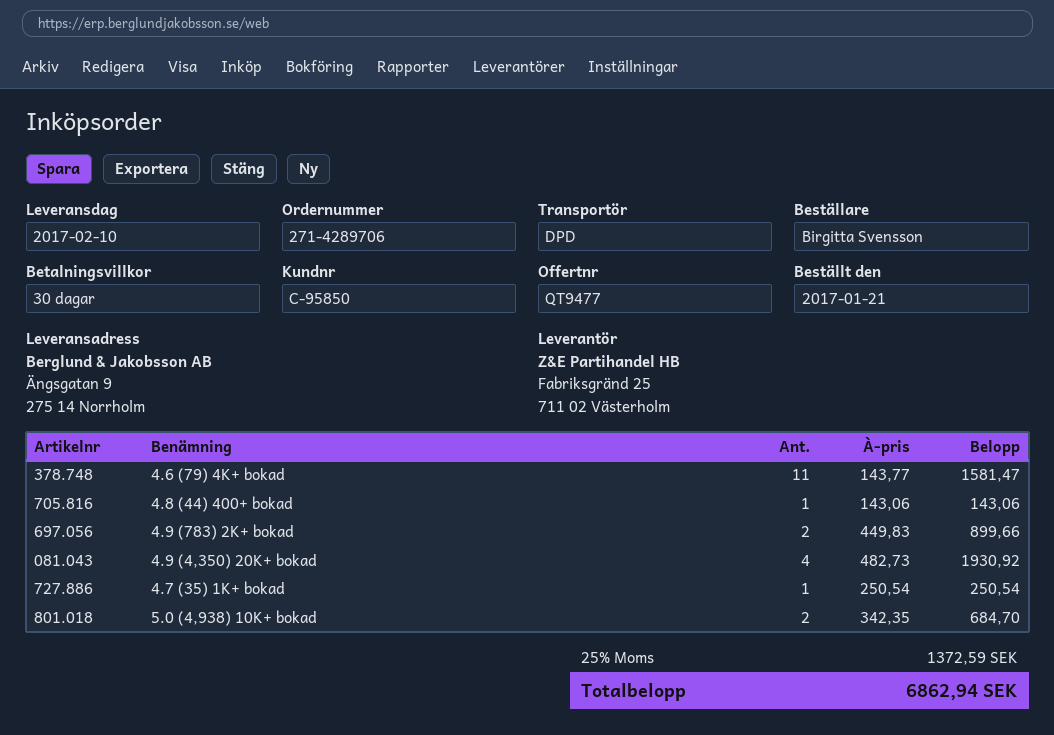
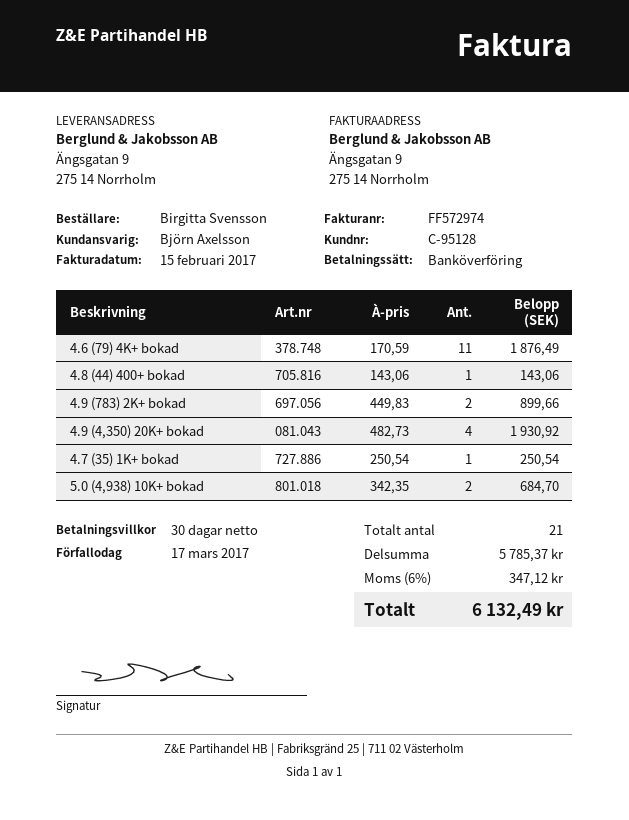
customer number: C-95850 -> C-95128
4.6 (79) 4K+ bokad: 11 x 143.77 = 1581.47 -> 11 x 170.59 = 1876.49
tax: 25% = 1372.59 -> 6% = 347.12
total: 6862.94 -> 6132.49

